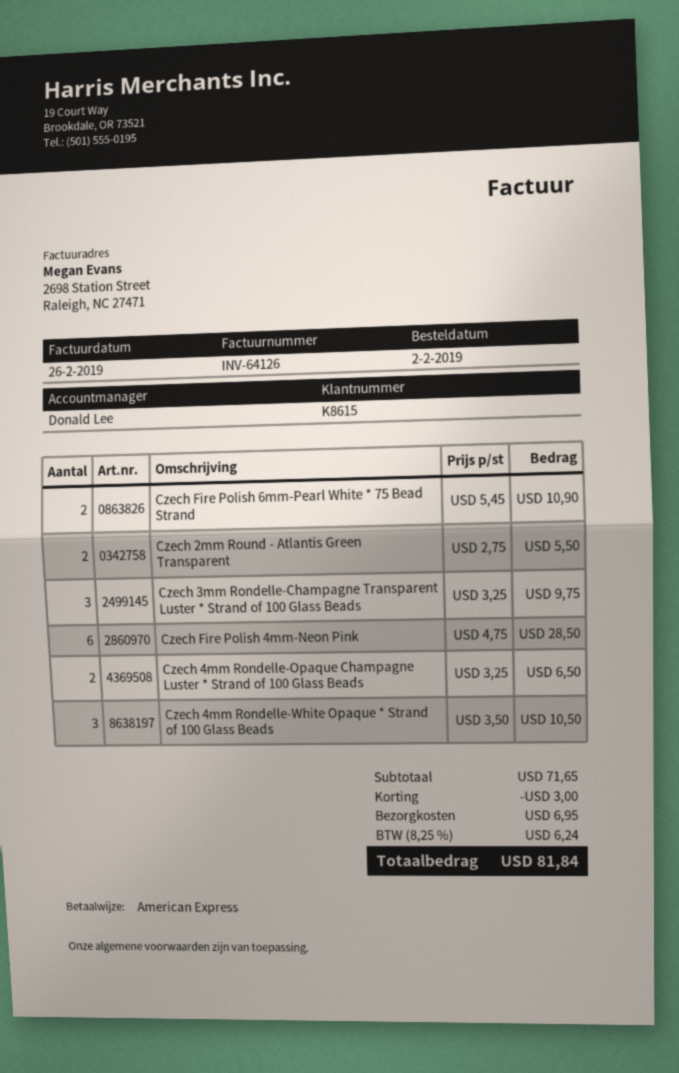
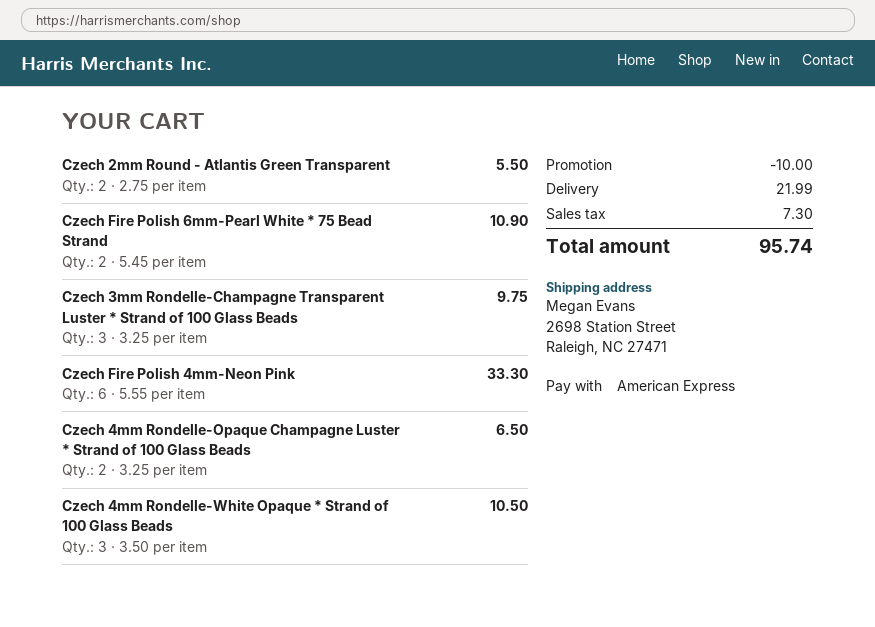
Czech Fire Polish 4mm-Neon Pink: 6 x 4.75 = 28.50 -> 6 x 5.55 = 33.30
discount: 3.00 -> 10.00
shipping: 6.95 -> 21.99
tax: 6.24 -> 7.30
total: 81.84 -> 95.74

